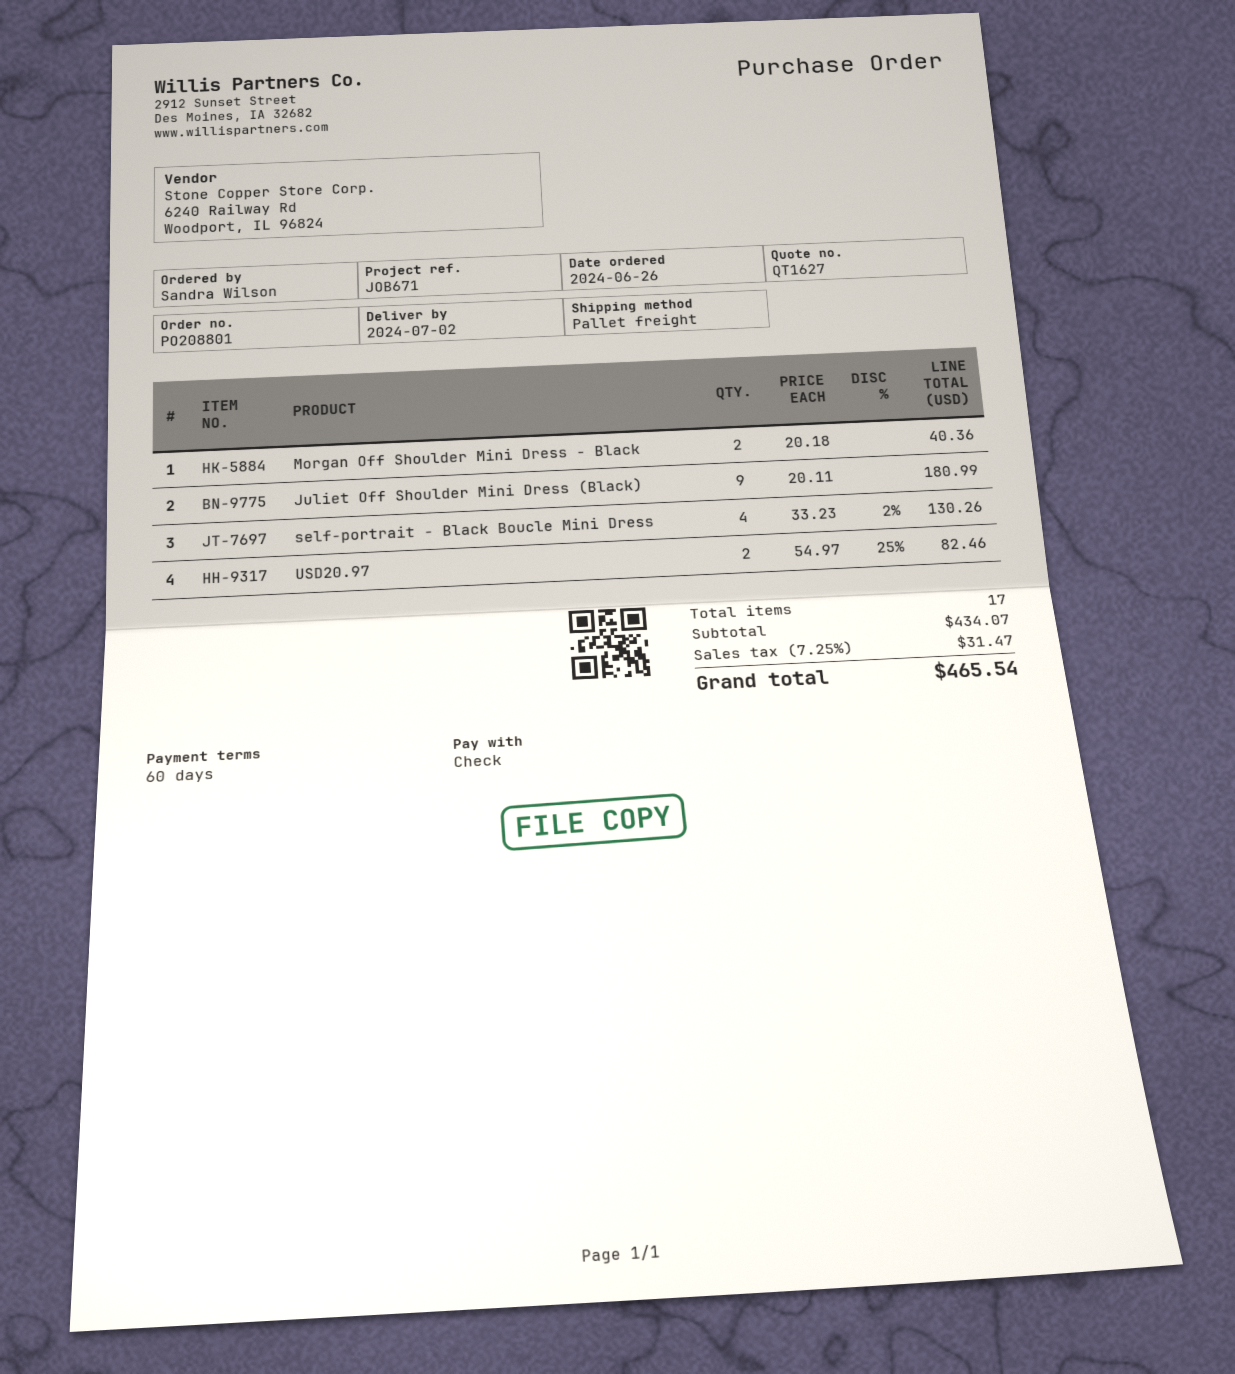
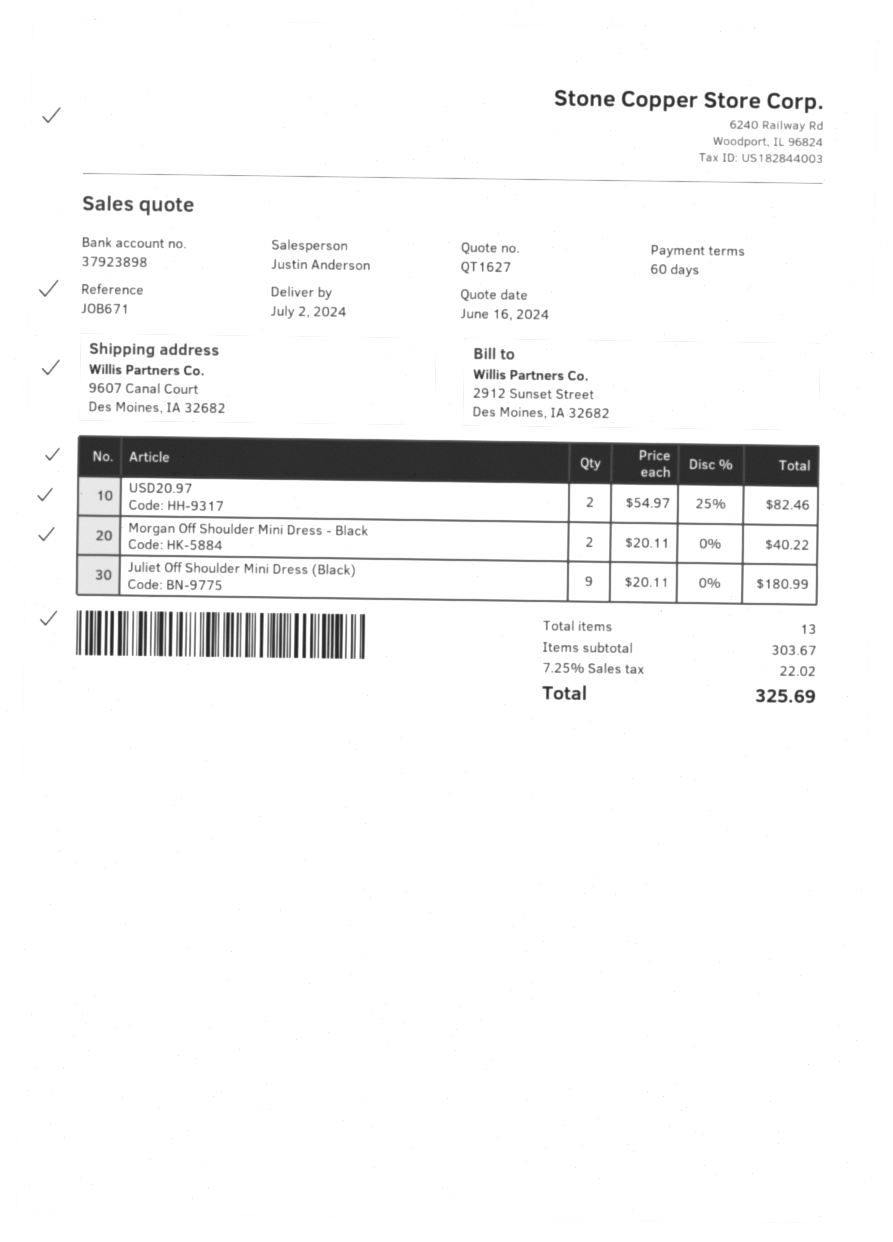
Morgan Off Shoulder Mini Dress - Black: 2 x 20.18 = 40.36 -> 2 x 20.11 = 40.22
self-portrait - Black Boucle Mini Dress: 4 x 33.23 - 2% = 130.26 -> none
total quantity: 17 -> 13
subtotal: 434.07 -> 303.67
tax: 7.25% = 31.47 -> 7.25% = 22.02
total: 465.54 -> 325.69

